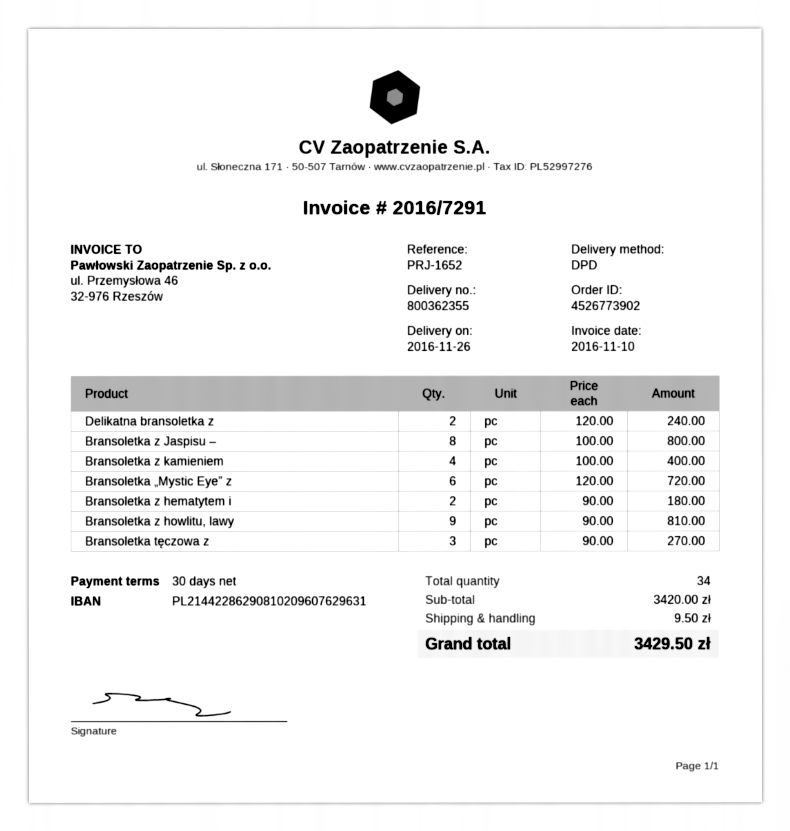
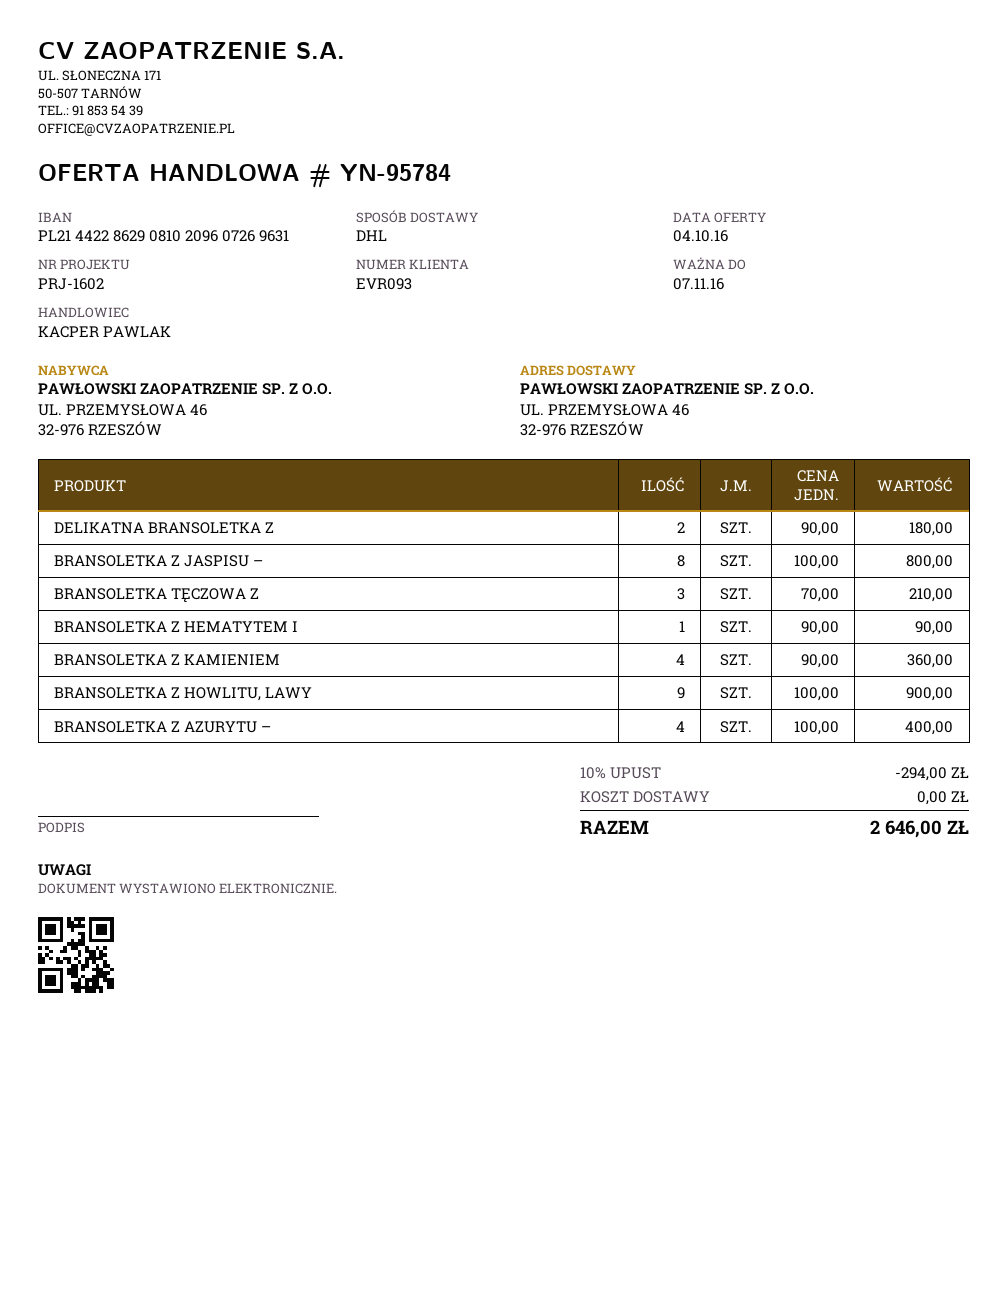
reference: PRJ-1652 -> PRJ-1602
bank account: PL21442286290810209607629631 -> PL21442286290810209607269631
shipping method: DPD -> DHL
Delikatna bransoletka z: 2 x 120.00 = 240.00 -> 2 x 90.00 = 180.00
Bransoletka z kamieniem: 4 x 100.00 = 400.00 -> 4 x 90.00 = 360.00
Bransoletka „Mystic Eye” z: 6 x 120.00 = 720.00 -> none
Bransoletka z hematytem i: 2 x 90.00 = 180.00 -> 1 x 90.00 = 90.00
Bransoletka z howlitu, lawy: 9 x 90.00 = 810.00 -> 9 x 100.00 = 900.00
Bransoletka tęczowa z: 3 x 90.00 = 270.00 -> 3 x 70.00 = 210.00
BRANSOLETKA Z AZURYTU –: none -> 4 x 100.00 = 400.00
discount: none -> 10% = 294.00
shipping: 9.50 -> 0.00
total: 3429.50 -> 2646.00

